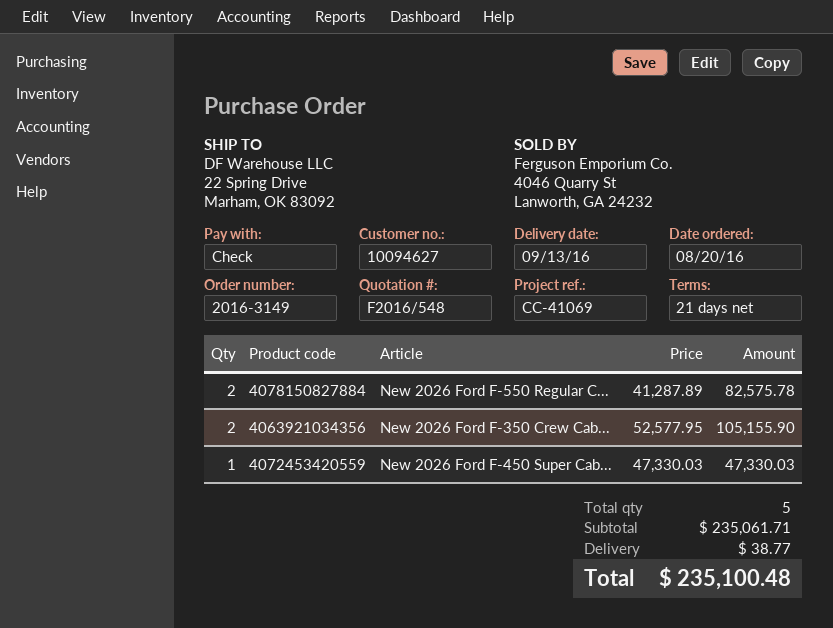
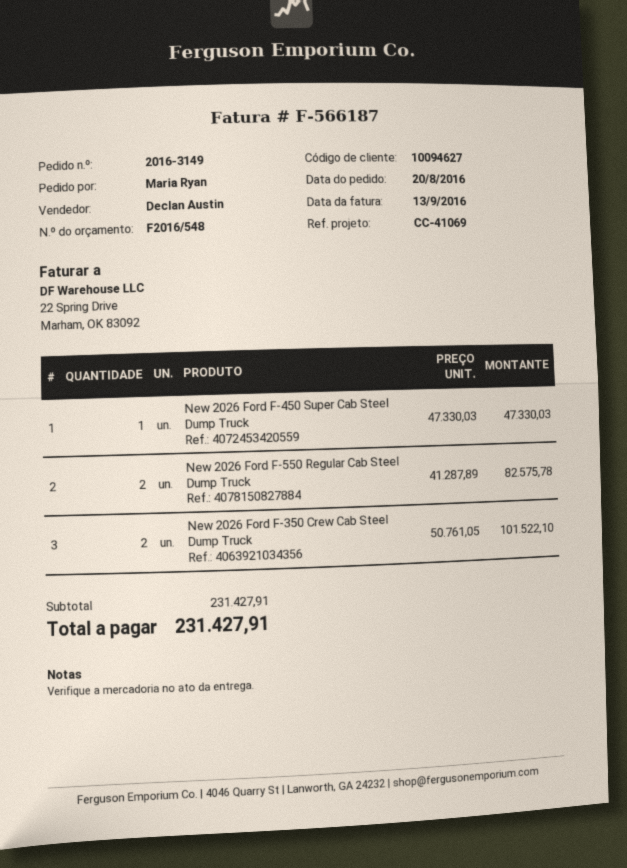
New 2026 Ford F-350 Crew Cab...: 2 x 52577.95 = 105155.90 -> 2 x 50761.05 = 101522.10
subtotal: 235061.71 -> 231427.91
shipping: 38.77 -> none
total: 235100.48 -> 231427.91

